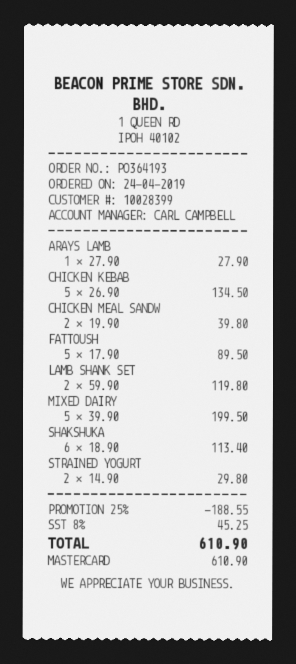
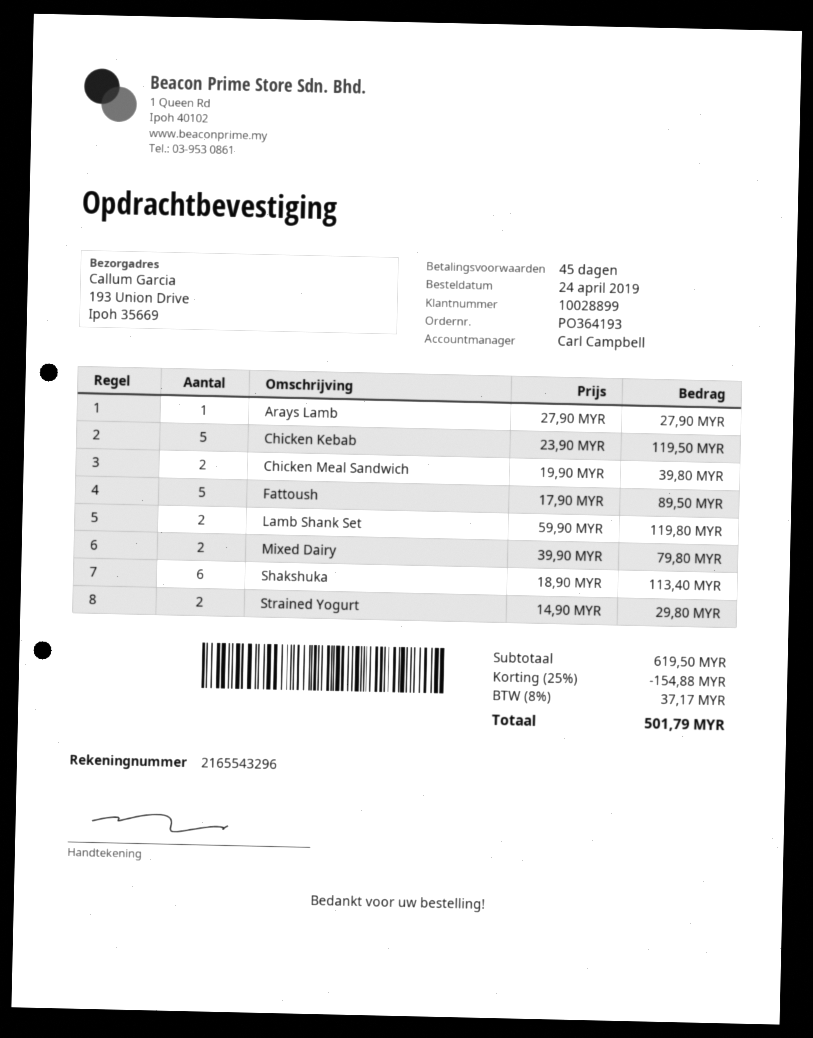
customer number: 10028399 -> 10028899
CHICKEN KEBAB: 5 x 26.90 = 134.50 -> 5 x 23.90 = 119.50
MIXED DAIRY: 5 x 39.90 = 199.50 -> 2 x 39.90 = 79.80
discount: 25% = 188.55 -> 25% = 154.88
tax: 8% = 45.25 -> 8% = 37.17
total: 610.90 -> 501.79

